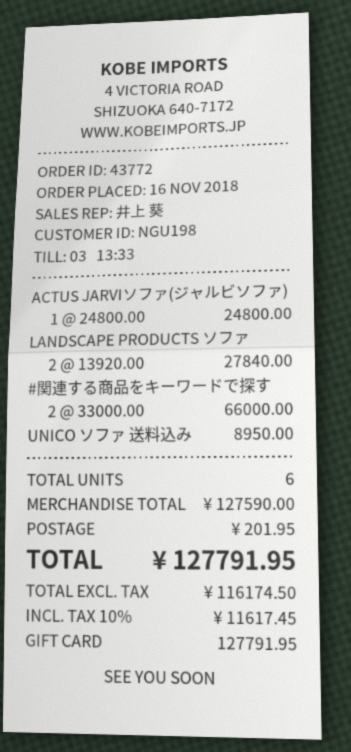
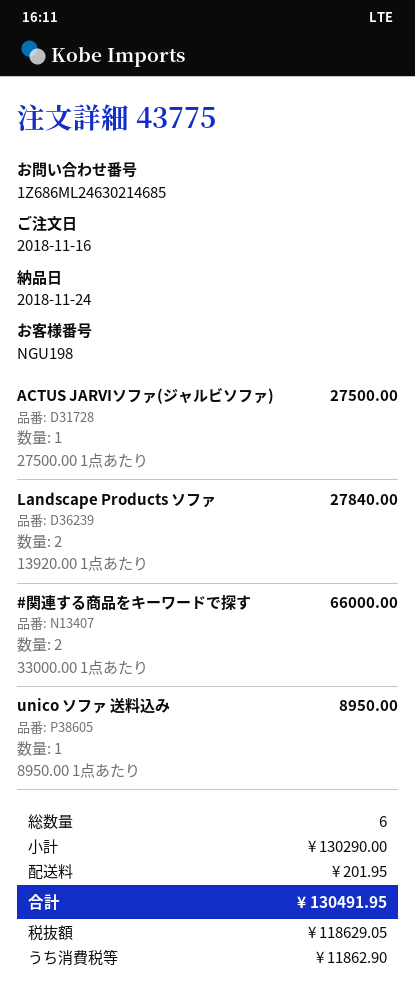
order number: 43772 -> 43775
ACTUS JARVIソファ(ジャルビソファ): 1 x 24800.00 = 24800.00 -> 1 x 27500.00 = 27500.00
subtotal: 127590.00 -> 130290.00
net: 116174.50 -> 118629.05
tax: 11617.45 -> 11862.90
total: 127791.95 -> 130491.95

